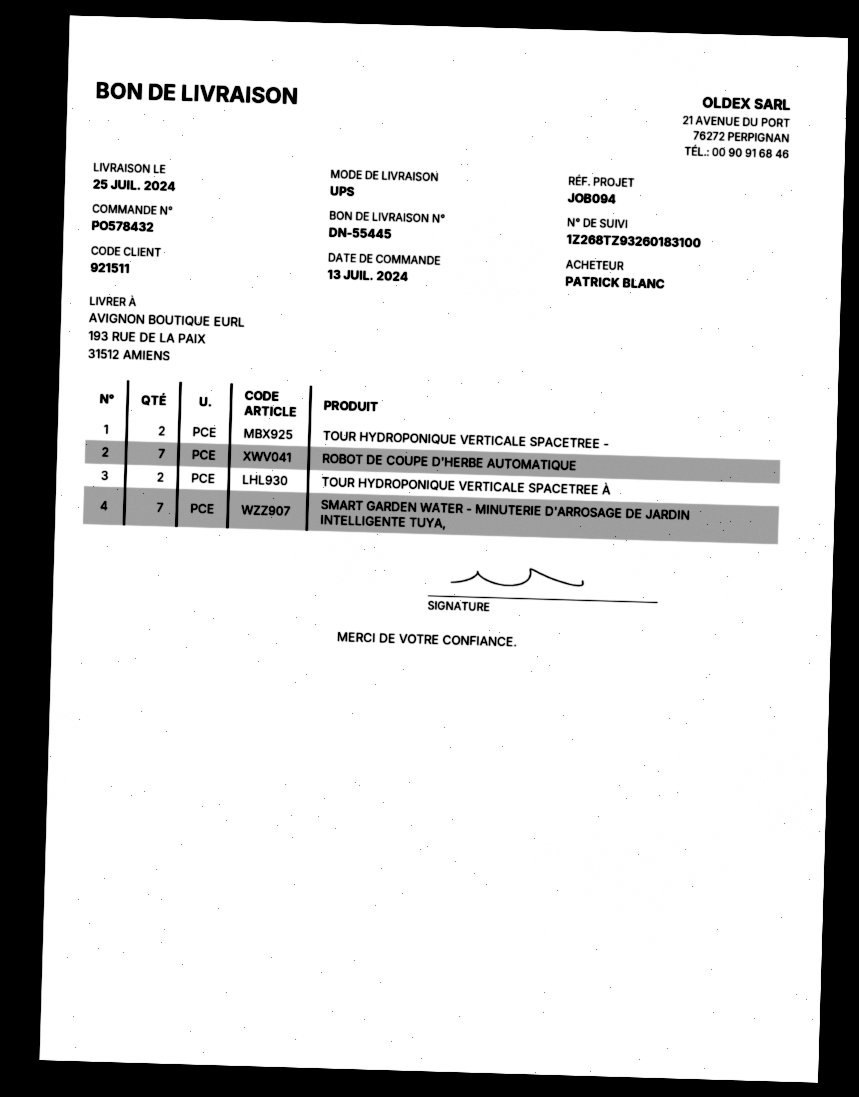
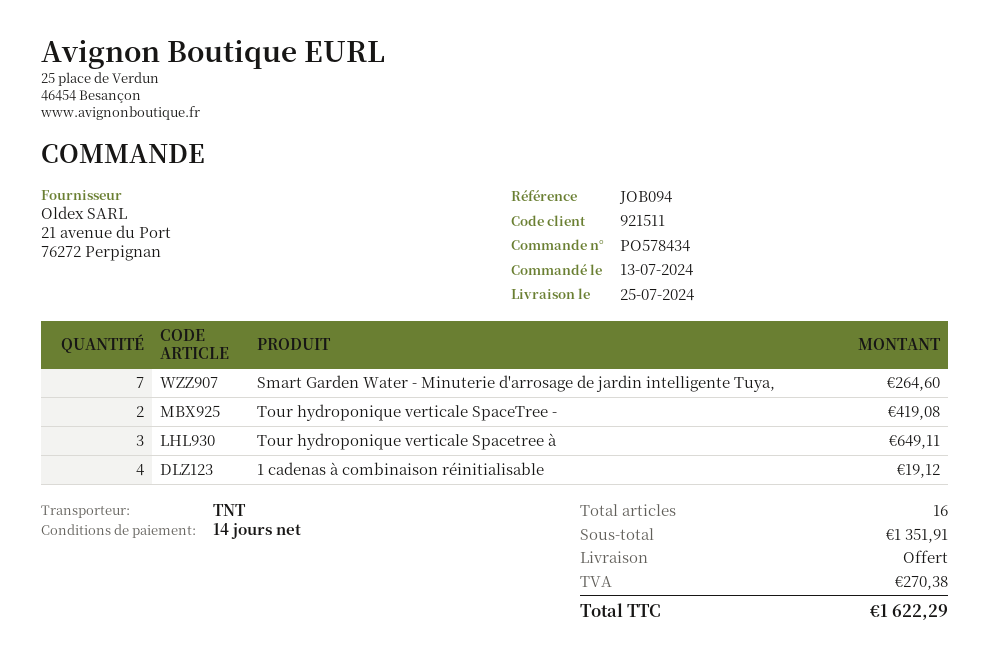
order number: PO578432 -> PO578434
shipping method: UPS -> TNT
ROBOT DE COUPE D'HERBE AUTOMATIQUE: 7 -> none
TOUR HYDROPONIQUE VERTICALE SPACETREE À: 2 -> 3
1 cadenas à combinaison réinitialisable: none -> 4

